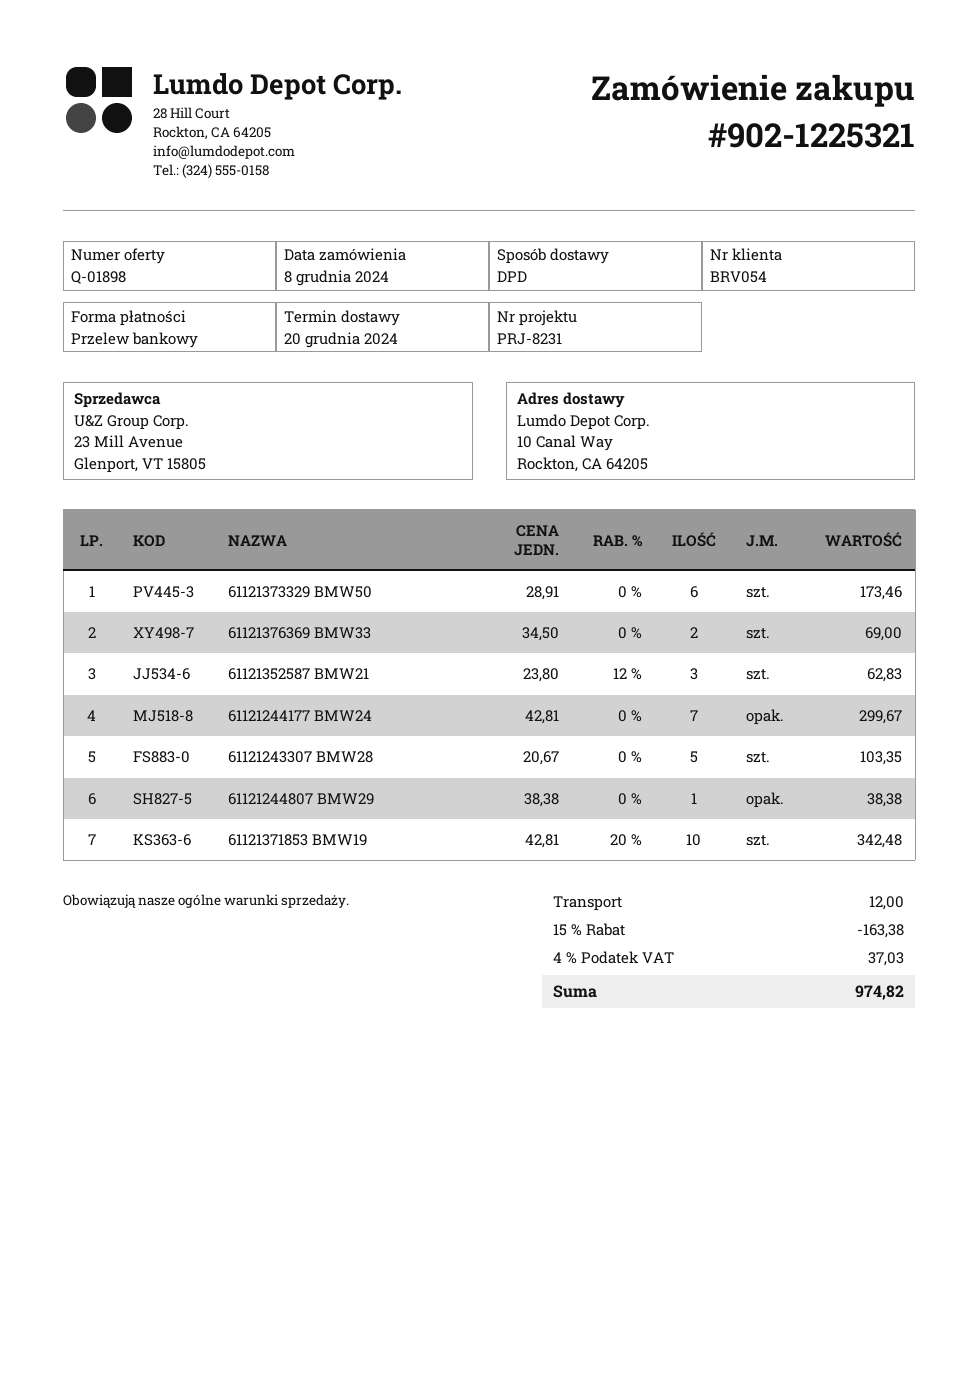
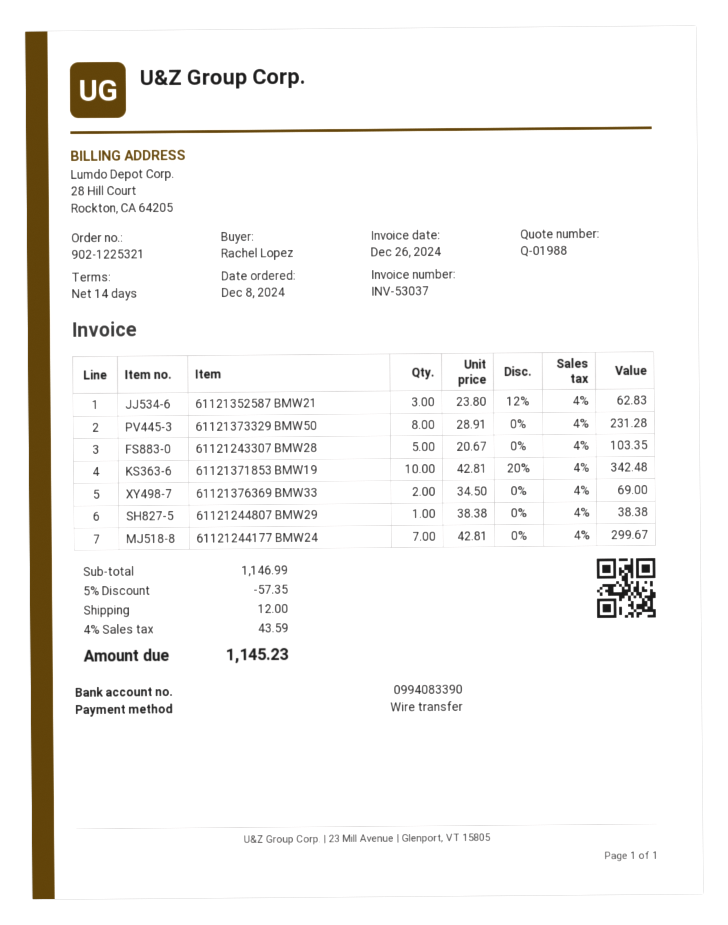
quote number: Q-01898 -> Q-01988
61121373329 BMW50: 6 x 28.91 = 173.46 -> 8 x 28.91 = 231.28
discount: 15% = 163.38 -> 5% = 57.35
tax: 4% = 37.03 -> 4% = 43.59
total: 974.82 -> 1145.23

